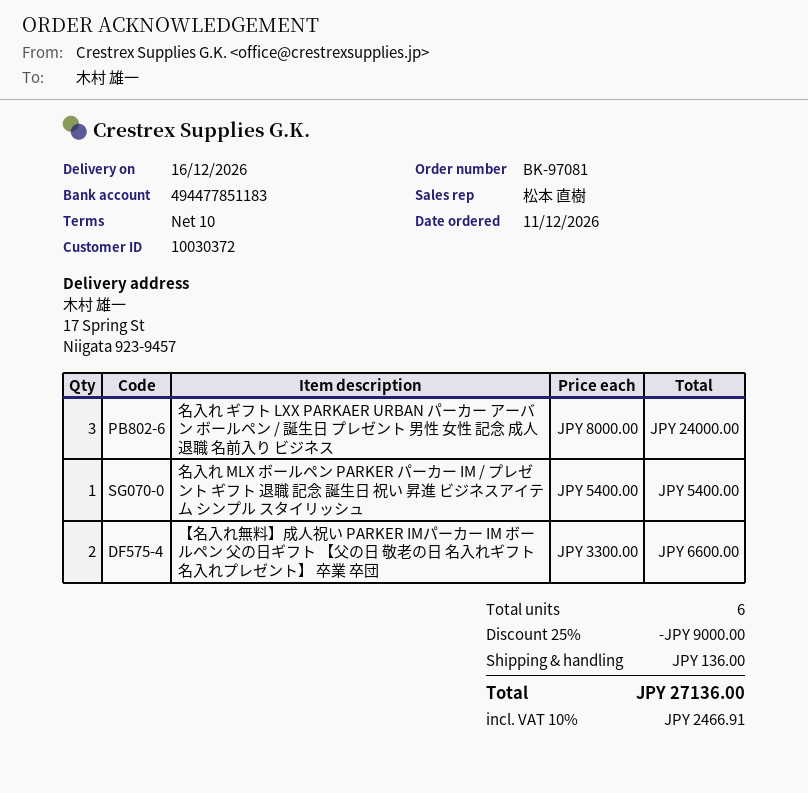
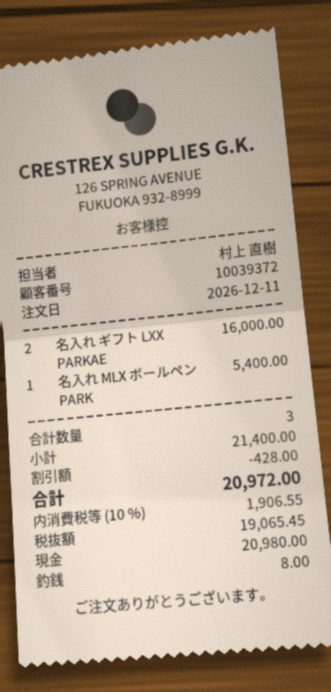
customer number: 10030372 -> 10039372
sales rep: 松本 直樹 -> 村上 直樹
名入れ ギフト LXX PARKAER URBAN パーカー アーバン ボールペン / 誕生日 プレゼント 男性 女性 記念 成人 退職 名前入り ビジネス: 3 for 24000.00 -> 2 for 16000.00
【名入れ無料】成人祝い PARKER IMパーカー IM ボールペン 父の日ギフト 【父の日 敬老の日 名入れギフト 名入れプレゼント】 卒業 卒団: 2 for 6600.00 -> none
total quantity: 6 -> 3
discount: 9000.00 -> 428.00
shipping: 136.00 -> none
tax: 10% = 2466.91 -> 10% = 1906.55
total: 27136.00 -> 20972.00

